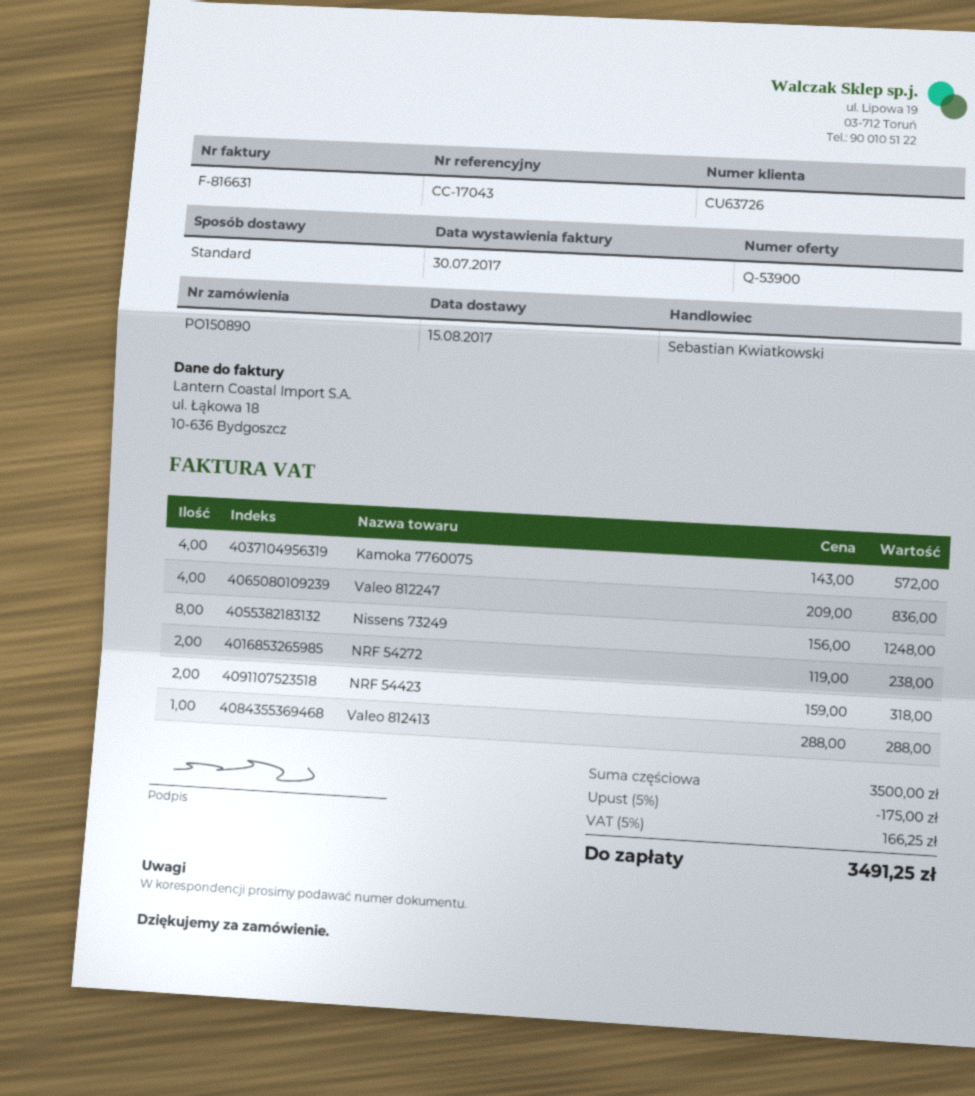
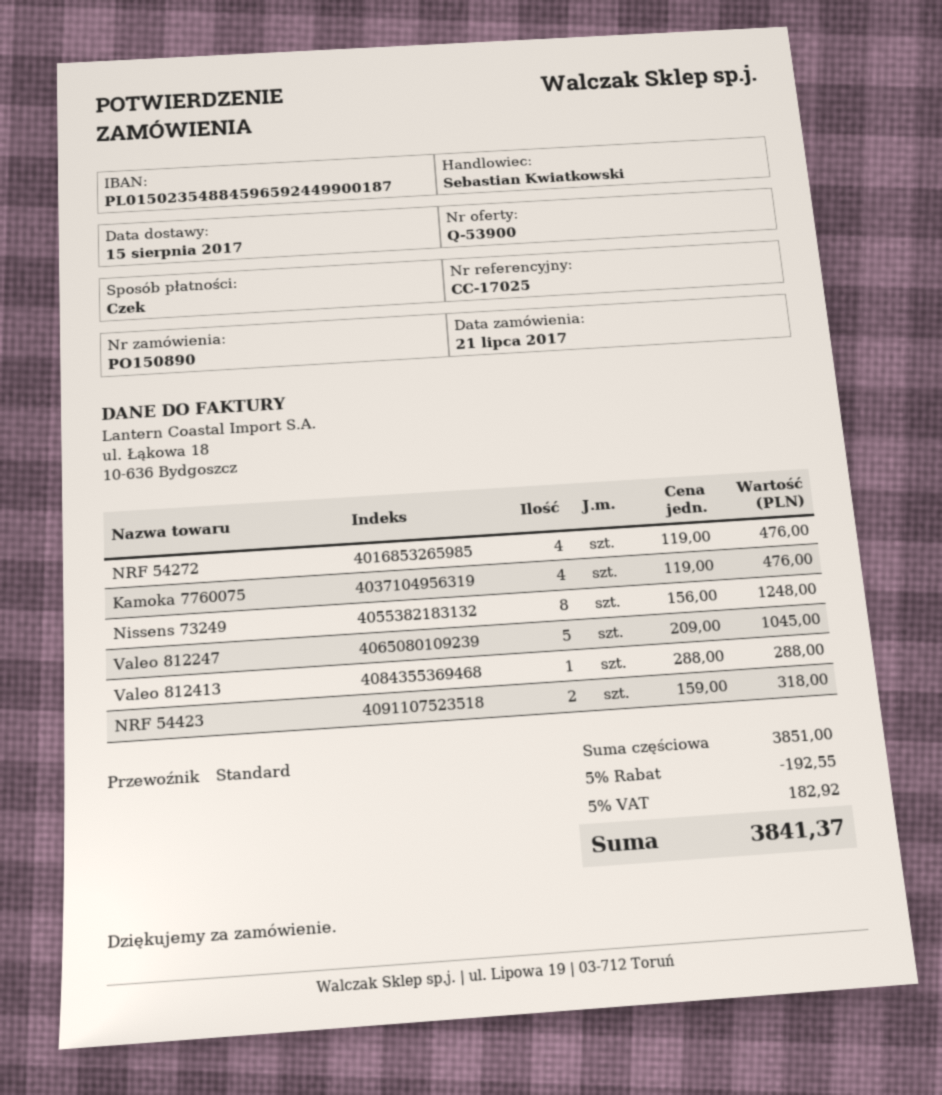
reference: CC-17043 -> CC-17025
Kamoka 7760075: 4 x 143.00 = 572.00 -> 4 x 119.00 = 476.00
Valeo 812247: 4 x 209.00 = 836.00 -> 5 x 209.00 = 1045.00
NRF 54272: 2 x 119.00 = 238.00 -> 4 x 119.00 = 476.00
subtotal: 3500.00 -> 3851.00
discount: 5% = 175.00 -> 5% = 192.55
tax: 5% = 166.25 -> 5% = 182.92
total: 3491.25 -> 3841.37

